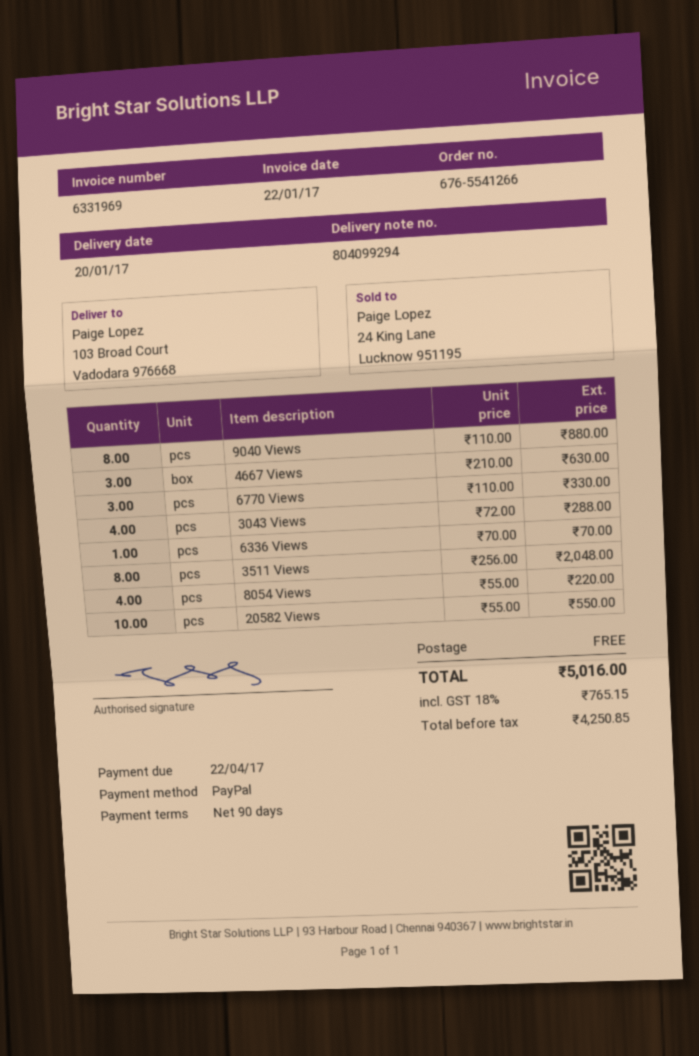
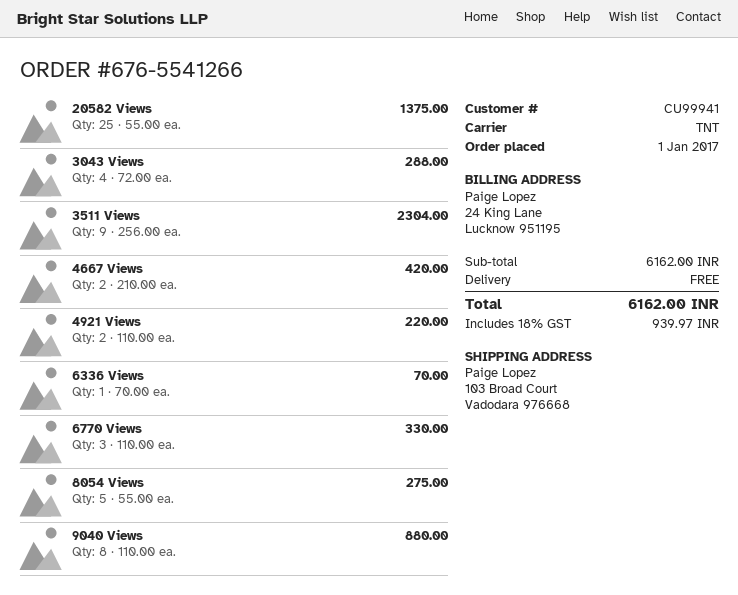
4667 Views: 3 x 210.00 = 630.00 -> 2 x 210.00 = 420.00
3511 Views: 8 x 256.00 = 2048.00 -> 9 x 256.00 = 2304.00
8054 Views: 4 x 55.00 = 220.00 -> 5 x 55.00 = 275.00
20582 Views: 10 x 55.00 = 550.00 -> 25 x 55.00 = 1375.00
4921 Views: none -> 2 x 110.00 = 220.00
tax: 18% = 765.15 -> 18% = 939.97
total: 5016.00 -> 6162.00

